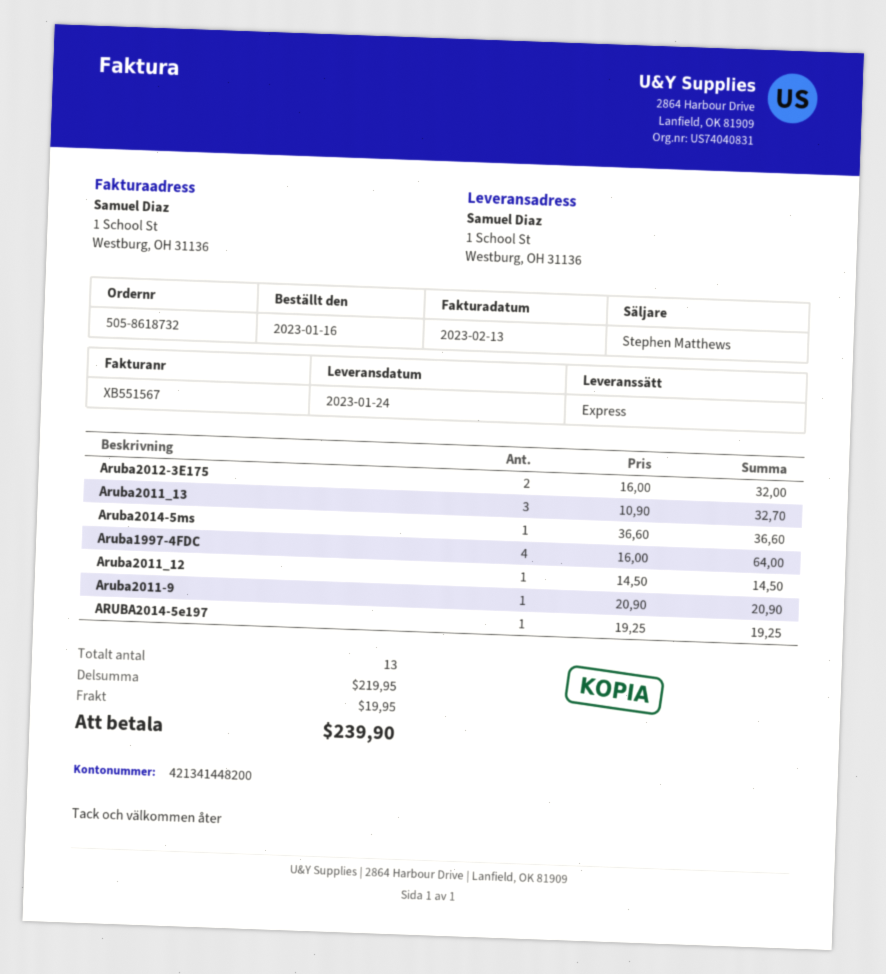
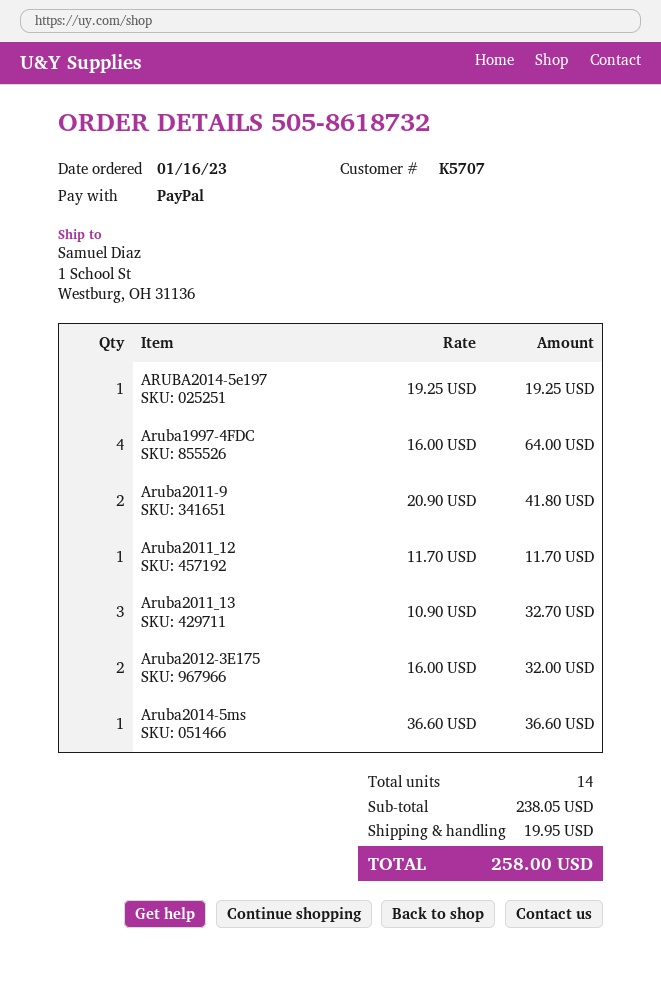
Aruba2011_12: 1 x 14.50 = 14.50 -> 1 x 11.70 = 11.70
Aruba2011-9: 1 x 20.90 = 20.90 -> 2 x 20.90 = 41.80
total quantity: 13 -> 14
subtotal: 219.95 -> 238.05
total: 239.90 -> 258.00

